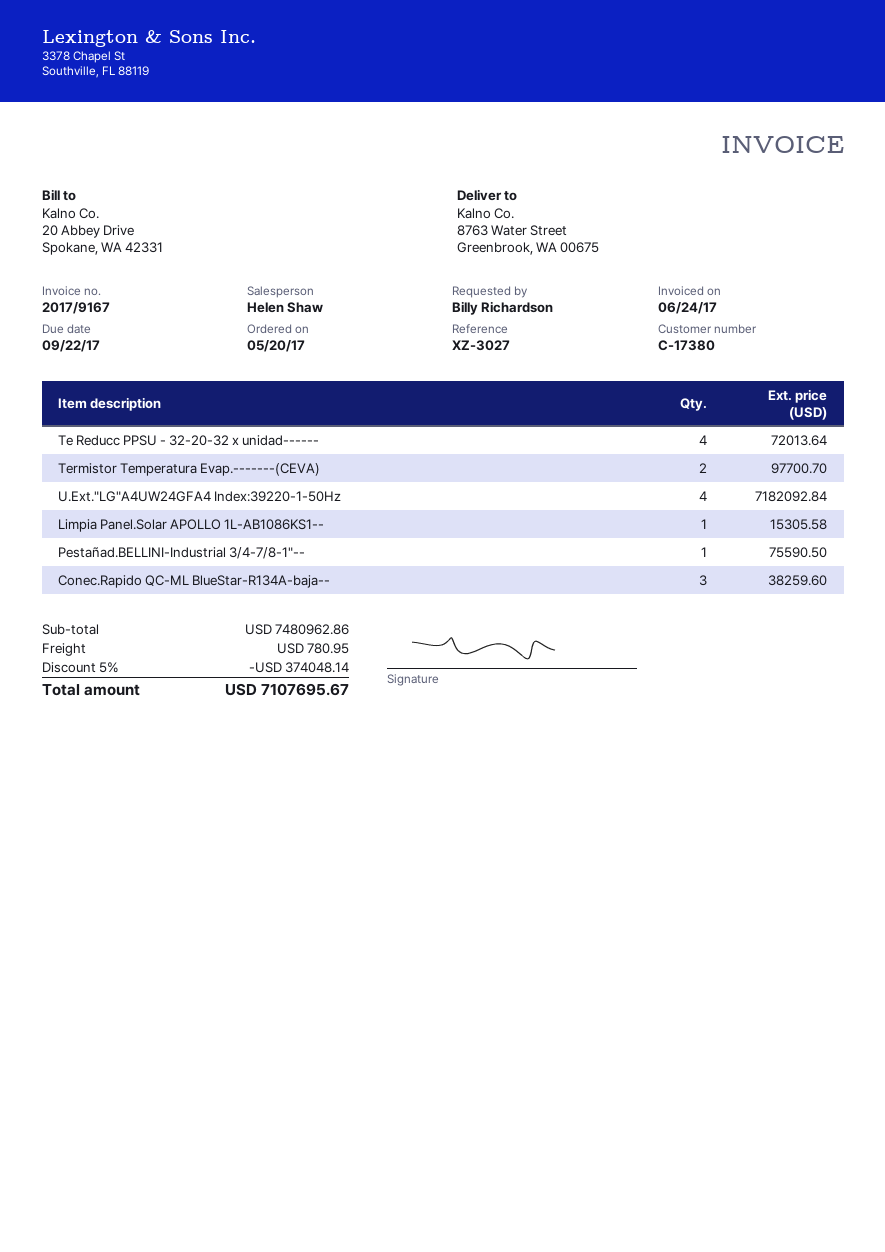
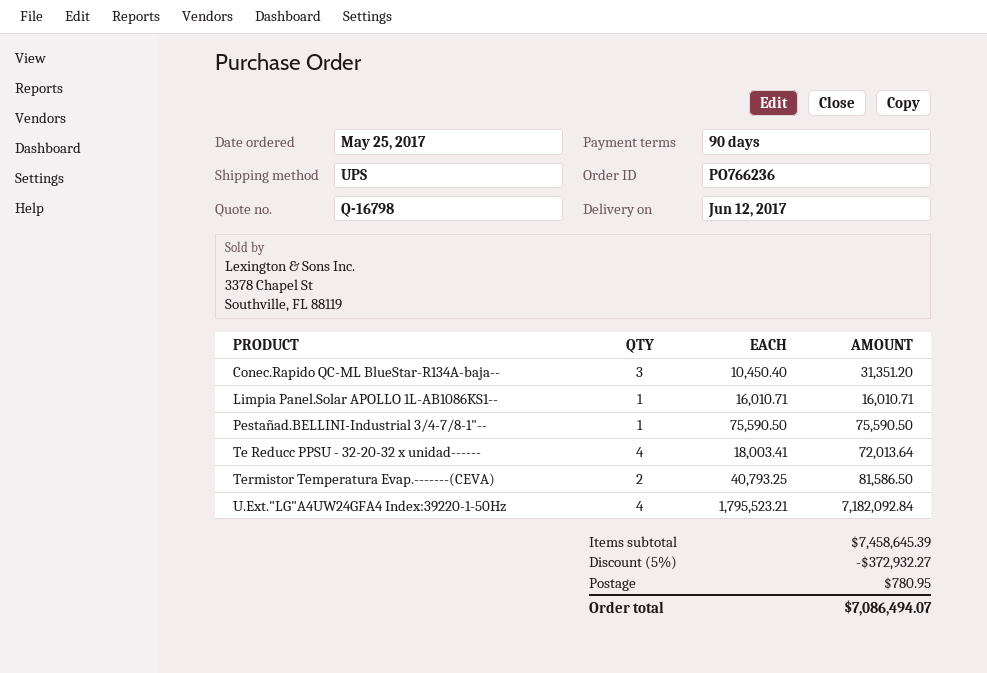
order date: 2017-05-20 -> 2017-05-25
Termistor Temperatura Evap.-------(CEVA): 2 for 97700.70 -> 2 for 81586.50
Limpia Panel.Solar APOLLO 1L-AB1086KS1--: 1 for 15305.58 -> 1 for 16010.71
Conec.Rapido QC-ML BlueStar-R134A-baja--: 3 for 38259.60 -> 3 for 31351.20
subtotal: 7480962.86 -> 7458645.39
discount: 5% = 374048.14 -> 5% = 372932.27
total: 7107695.67 -> 7086494.07

